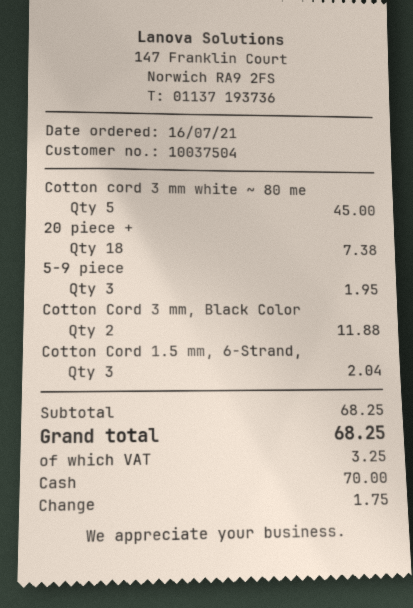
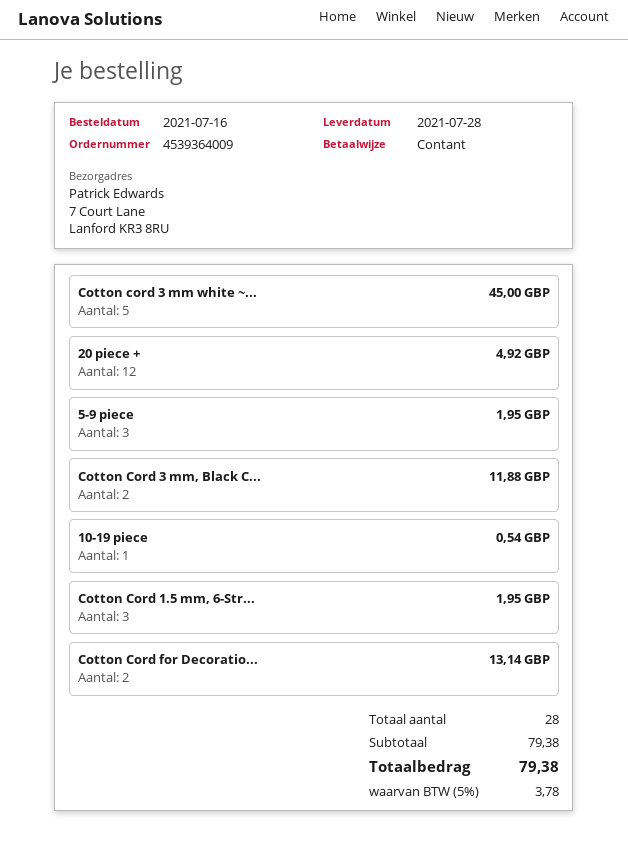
20 piece +: 18 for 7.38 -> 12 for 4.92
Cotton Cord 1.5 mm, 6-Strand,: 3 for 2.04 -> 3 for 1.95
10-19 piece: none -> 1 for 0.54
Cotton Cord for Decoratio...: none -> 2 for 13.14
subtotal: 68.25 -> 79.38
tax: 3.25 -> 3.78
total: 68.25 -> 79.38

